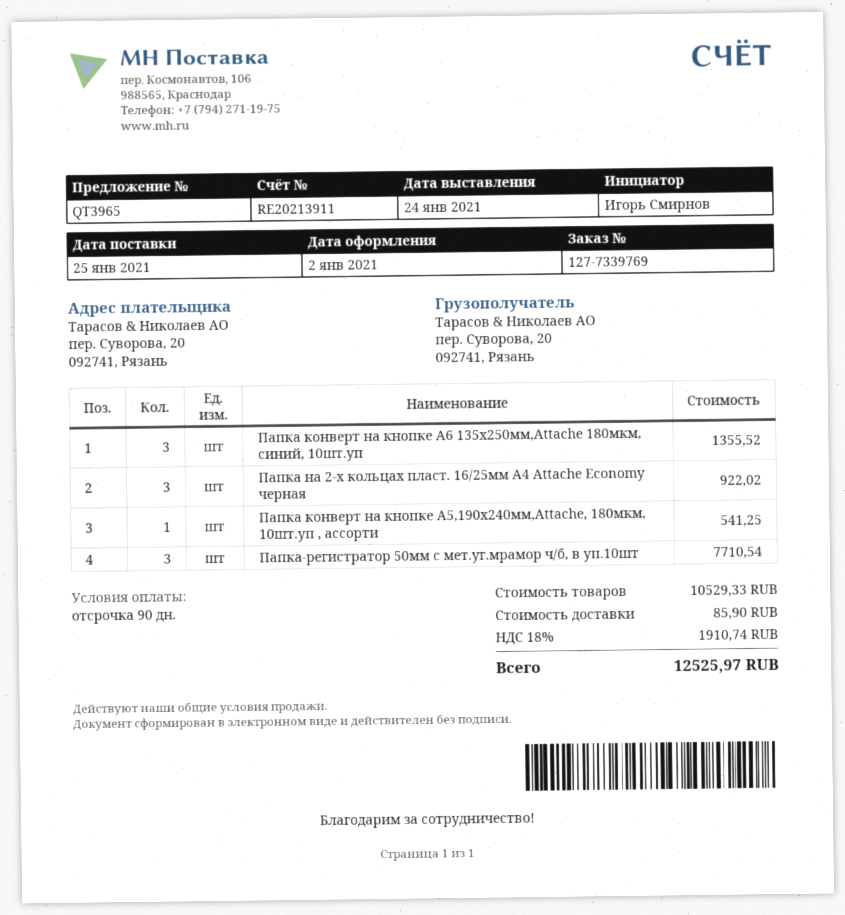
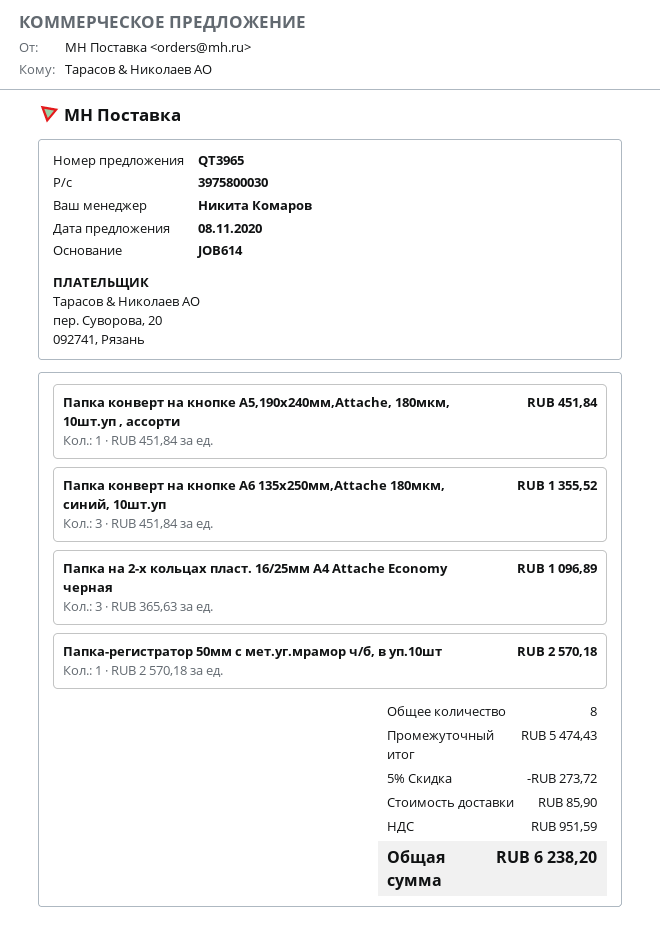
Папка на 2-х кольцах пласт. 16/25мм А4 Attache Economy черная: 3 for 922.02 -> 3 for 1096.89
Папка конверт на кнопке А5,190x240мм,Attache, 180мкм, 10шт.уп , ассорти: 1 for 541.25 -> 1 for 451.84
Папка-регистратор 50мм с мет.уг.мрамор ч/б, в уп.10шт: 3 for 7710.54 -> 1 for 2570.18
subtotal: 10529.33 -> 5474.43
discount: none -> 5% = 273.72
tax: 1910.74 -> 951.59
total: 12525.97 -> 6238.20

